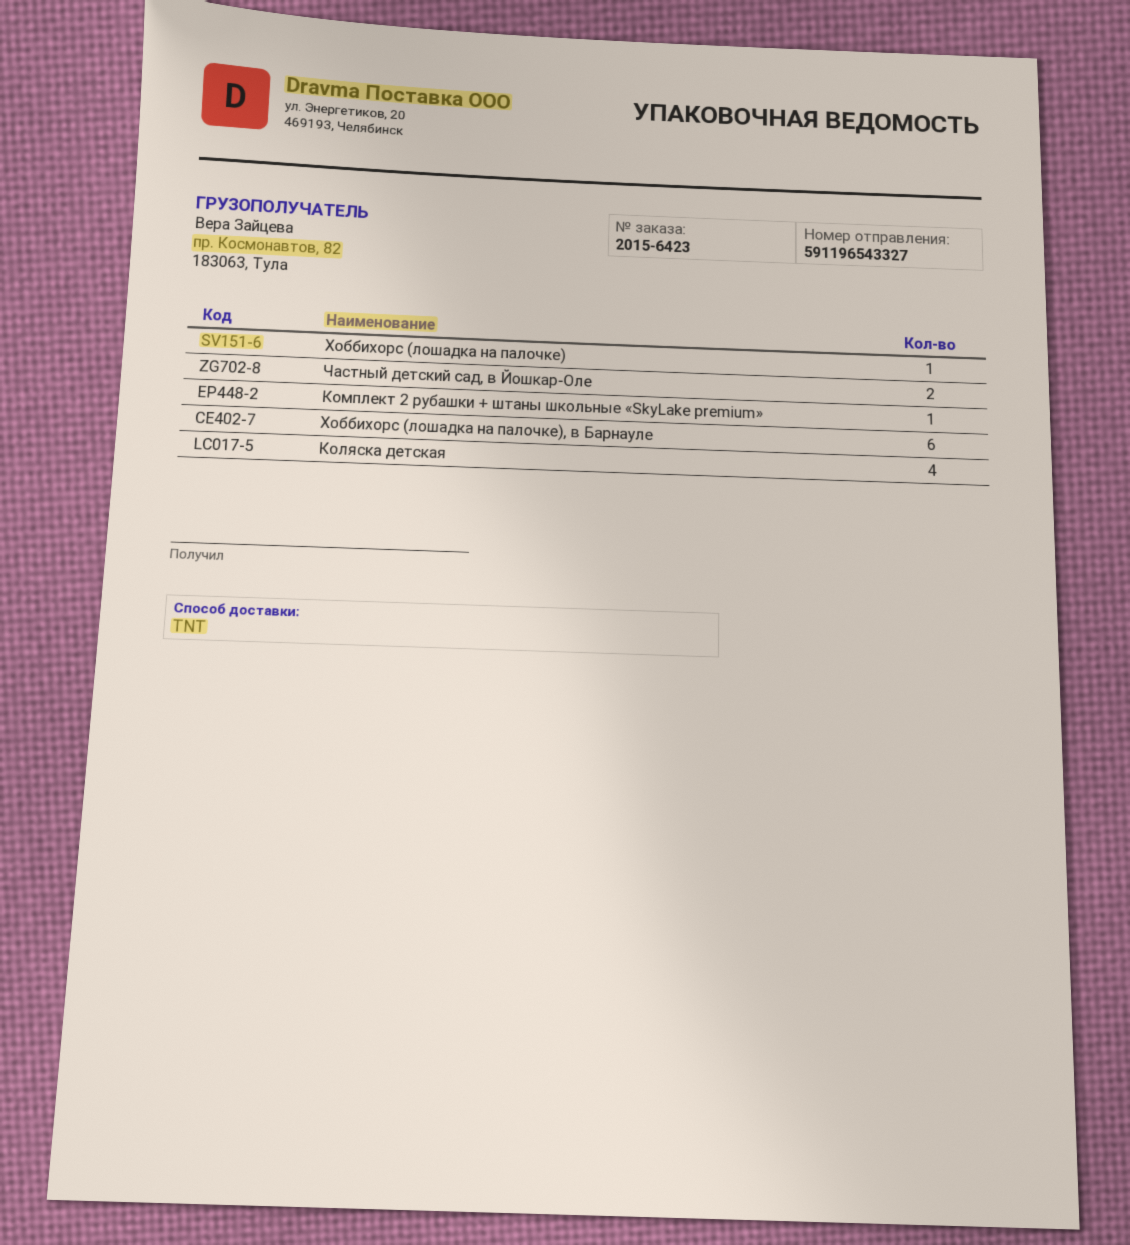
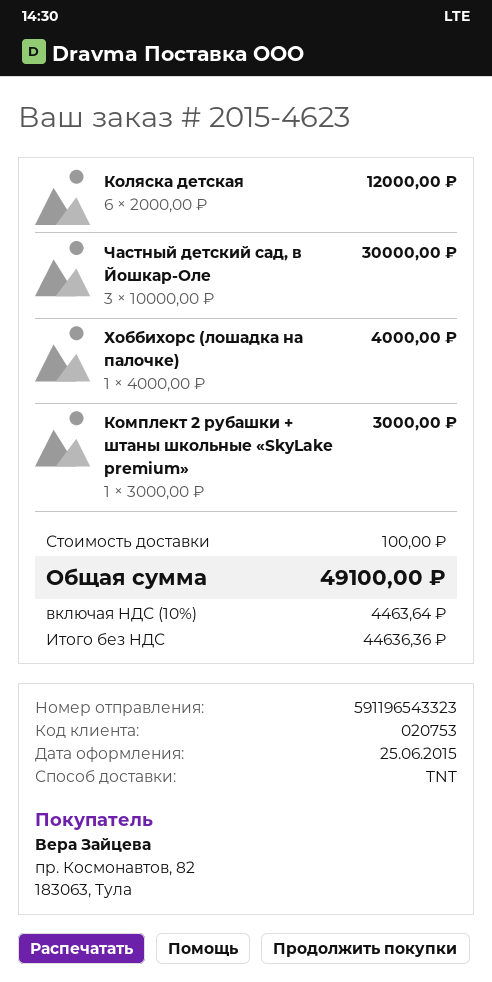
order number: 2015-6423 -> 2015-4623
tracking number: 591196543327 -> 591196543323
Частный детский сад, в Йошкар-Оле: 2 -> 3
Хоббихорс (лошадка на палочке), в Барнауле: 6 -> none
Коляска детская: 4 -> 6

